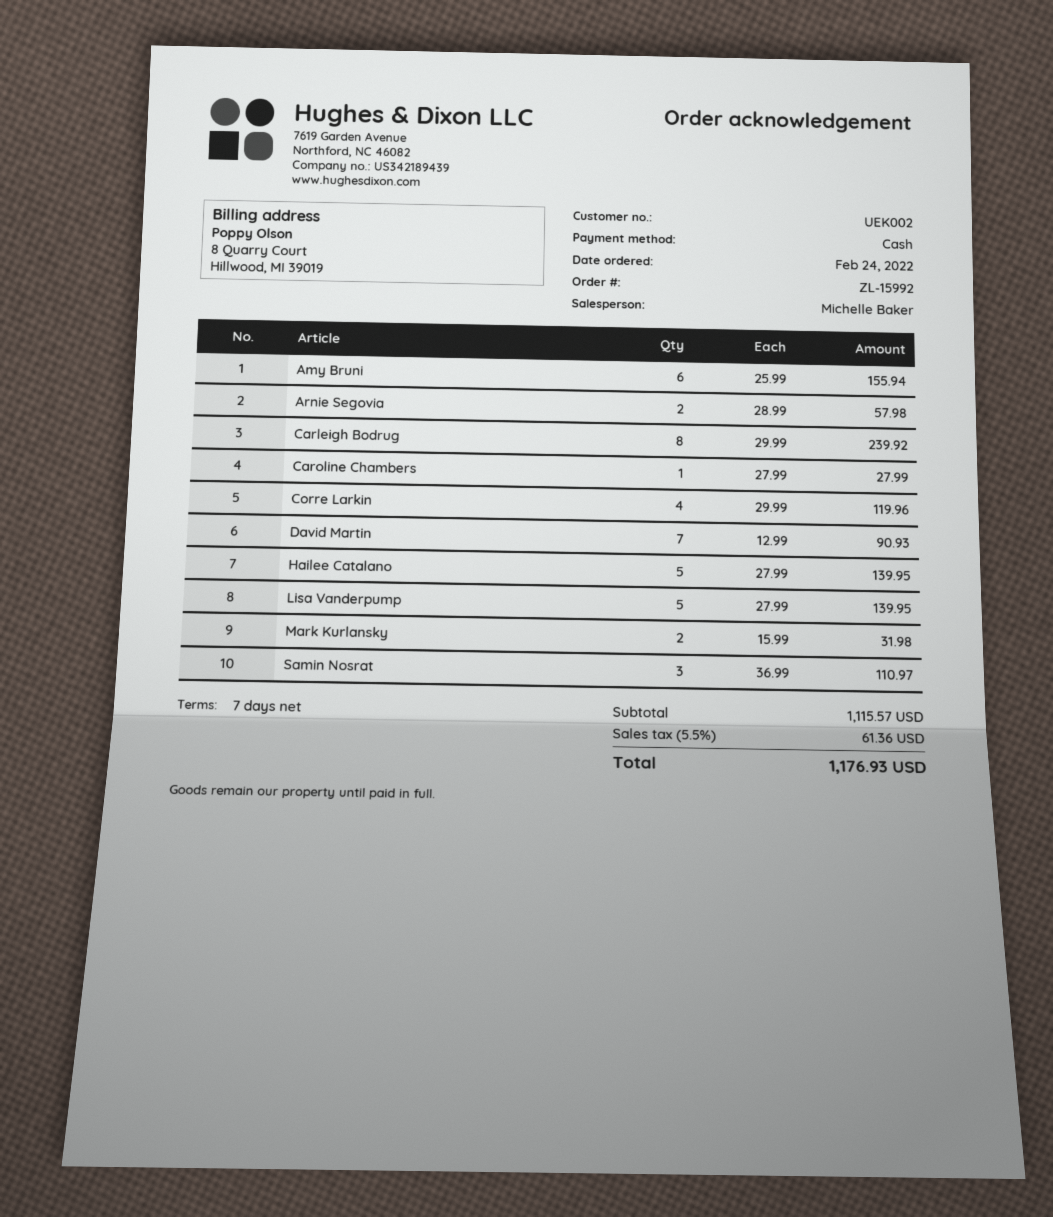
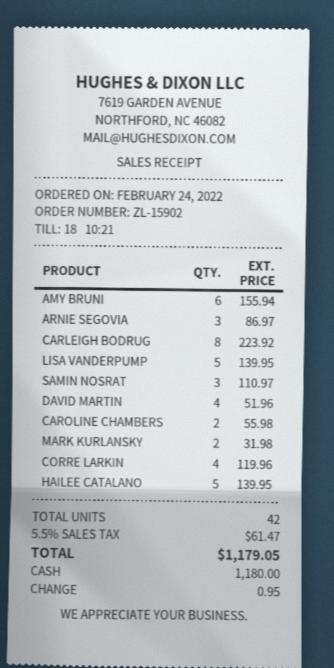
order number: ZL-15992 -> ZL-15902
Arnie Segovia: 2 for 57.98 -> 3 for 86.97
Carleigh Bodrug: 8 for 239.92 -> 8 for 223.92
Caroline Chambers: 1 for 27.99 -> 2 for 55.98
David Martin: 7 for 90.93 -> 4 for 51.96
tax: 5.5% = 61.36 -> 5.5% = 61.47
total: 1176.93 -> 1179.05

